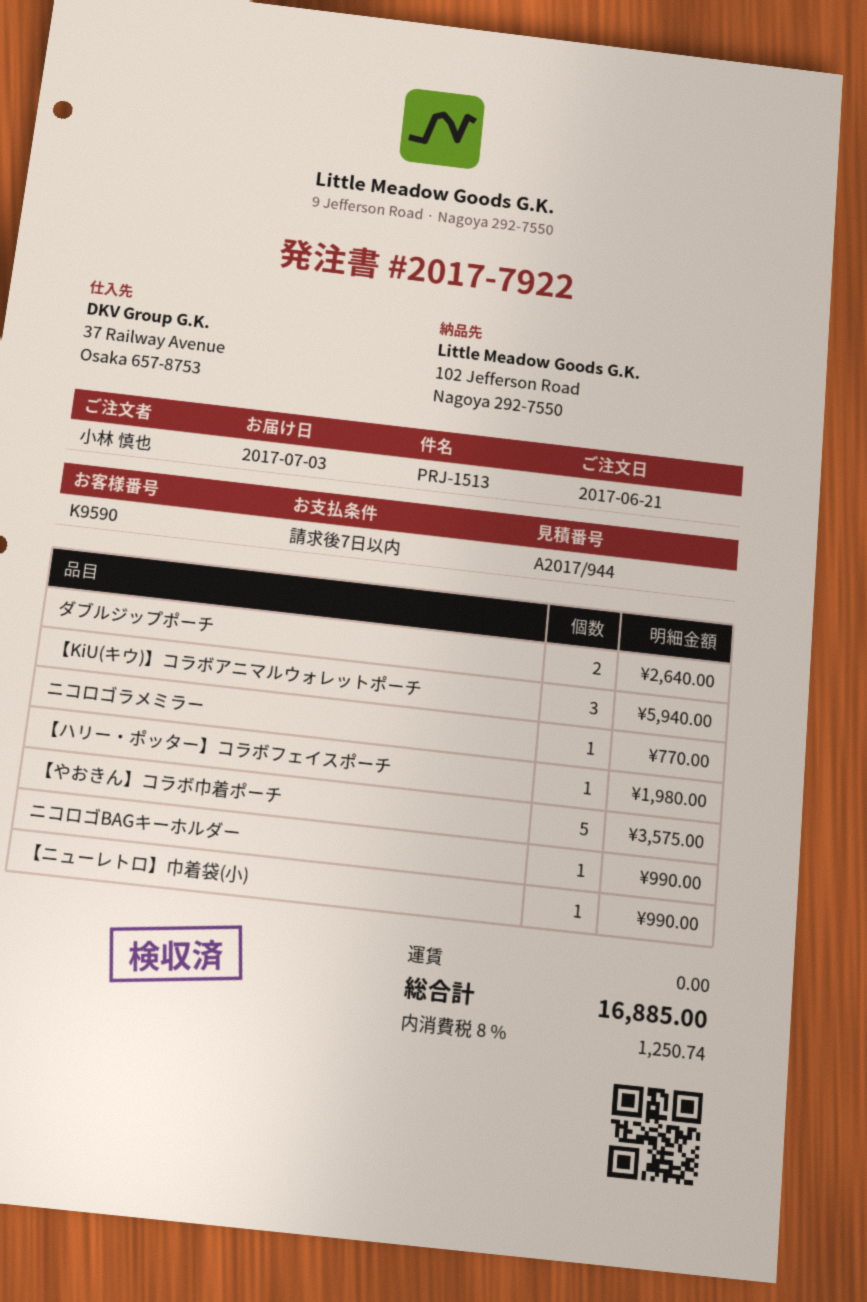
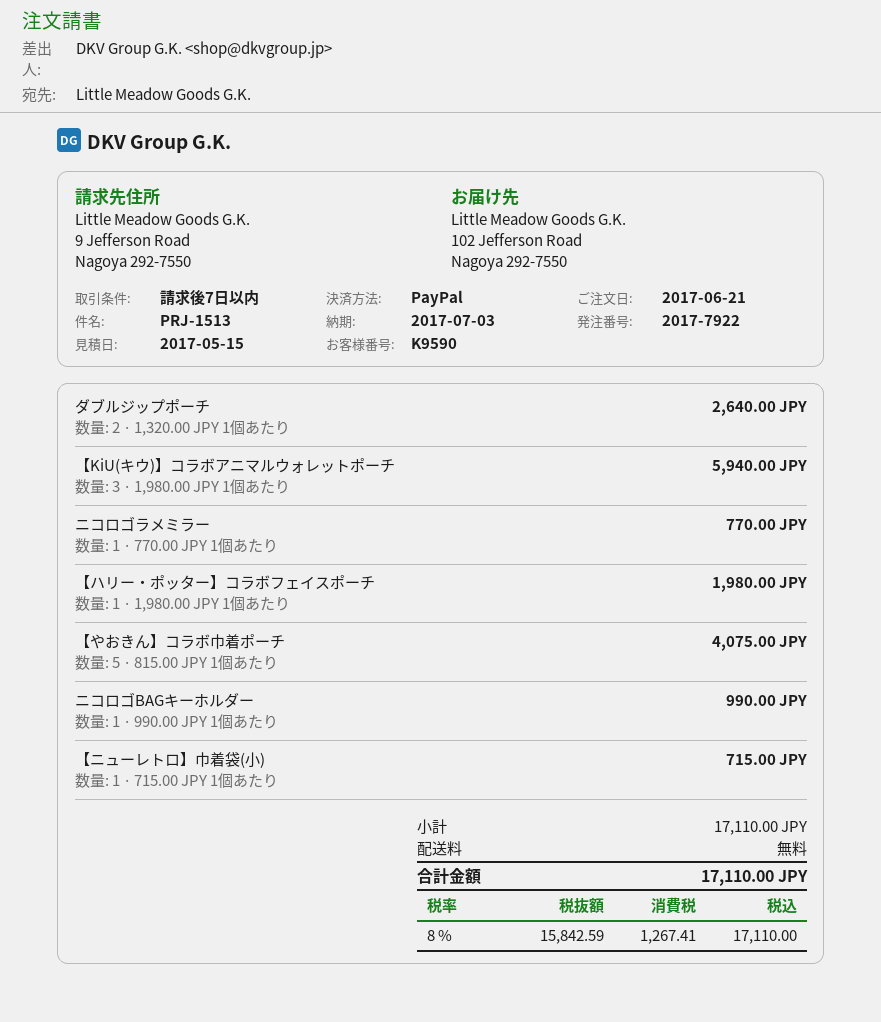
【やおきん】コラボ巾着ポーチ: 5 for 3575.00 -> 5 for 4075.00
【ニューレトロ】巾着袋(小): 1 for 990.00 -> 1 for 715.00
tax: 8% = 1250.74 -> 8% = 1267.41
total: 16885.00 -> 17110.00

